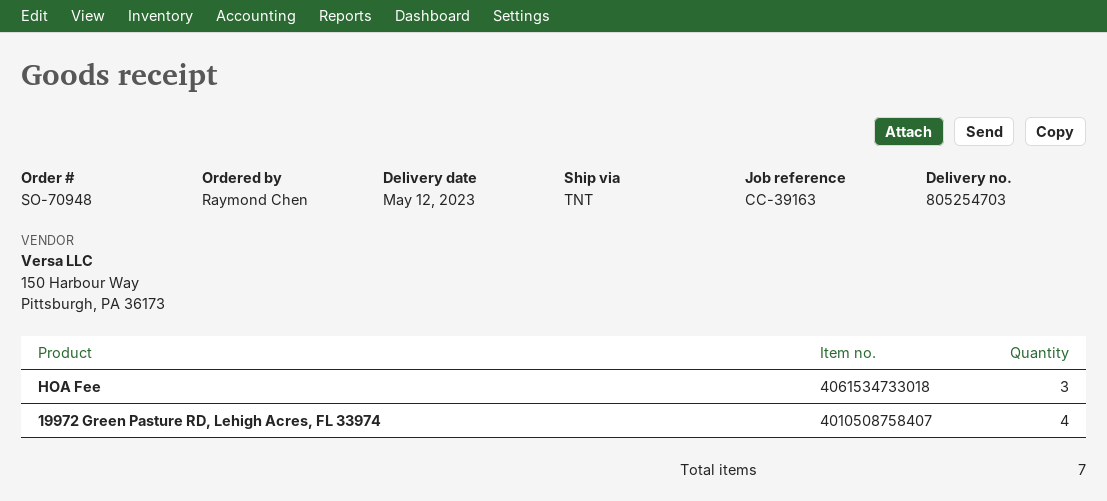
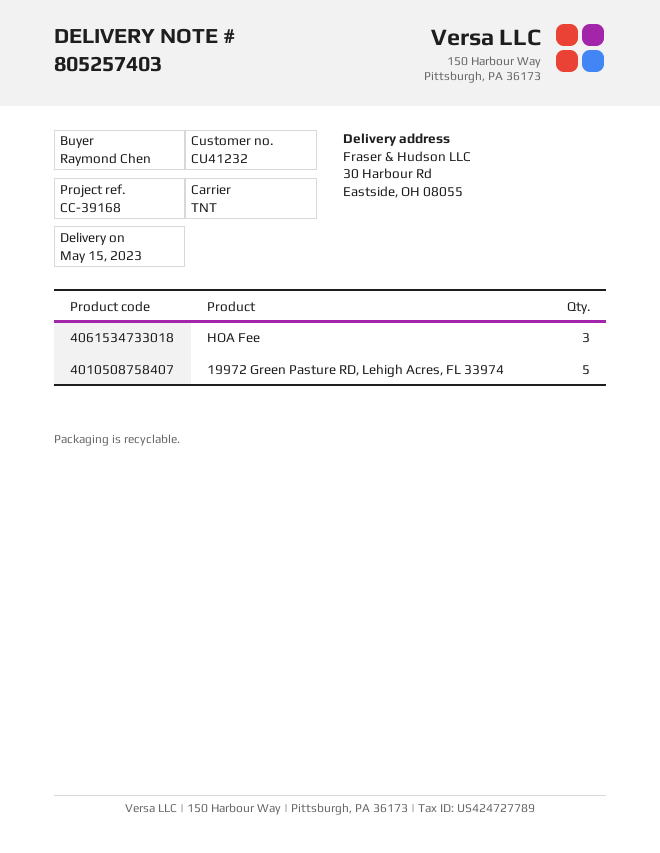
delivery note number: 805254703 -> 805257403
delivery date: 2023-05-12 -> 2023-05-15
reference: CC-39163 -> CC-39168
19972 Green Pasture RD, Lehigh Acres, FL 33974: 4 -> 5

